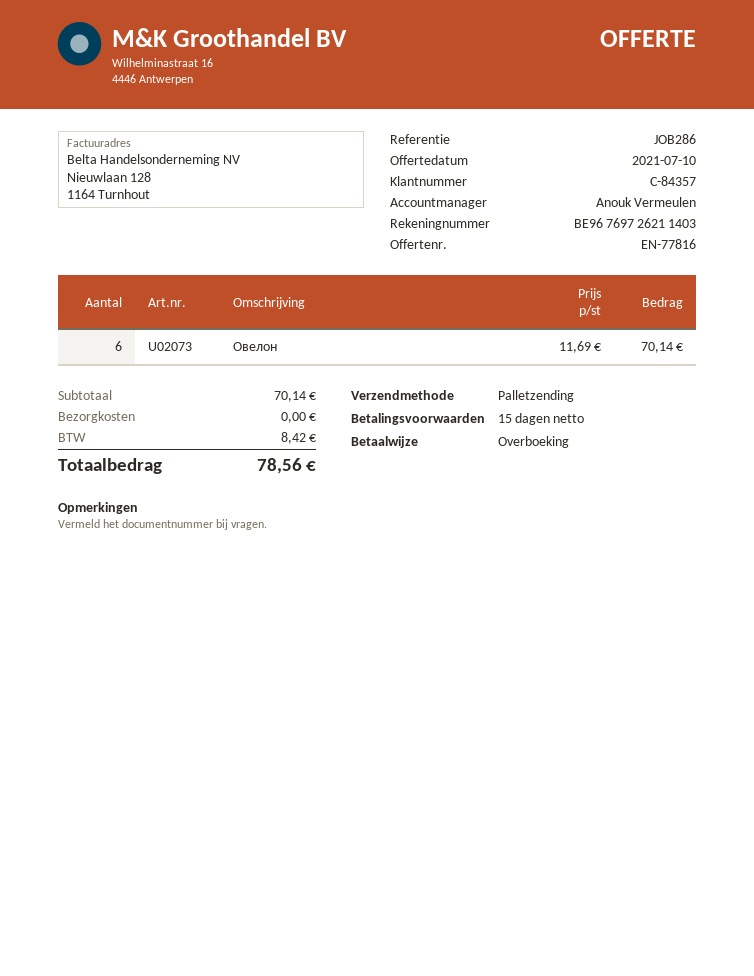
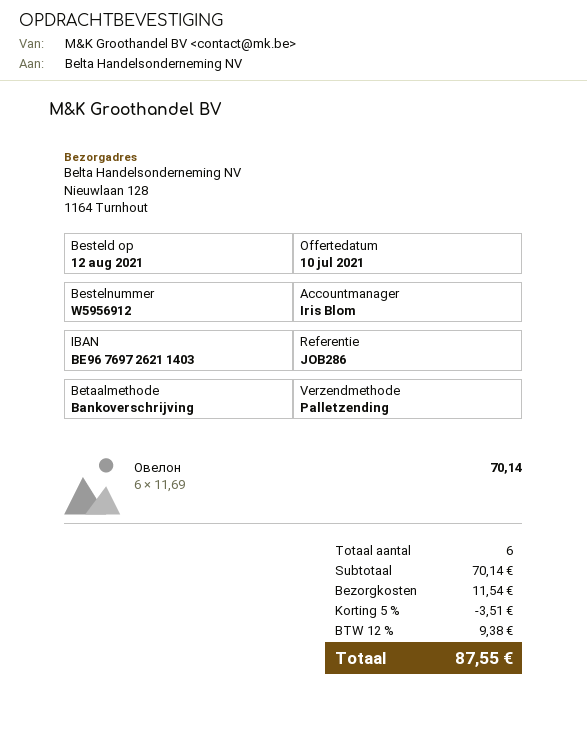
sales rep: Anouk Vermeulen -> Iris Blom
discount: none -> 5% = 3.51
shipping: 0.00 -> 11.54
tax: 8.42 -> 9.38
total: 78.56 -> 87.55

